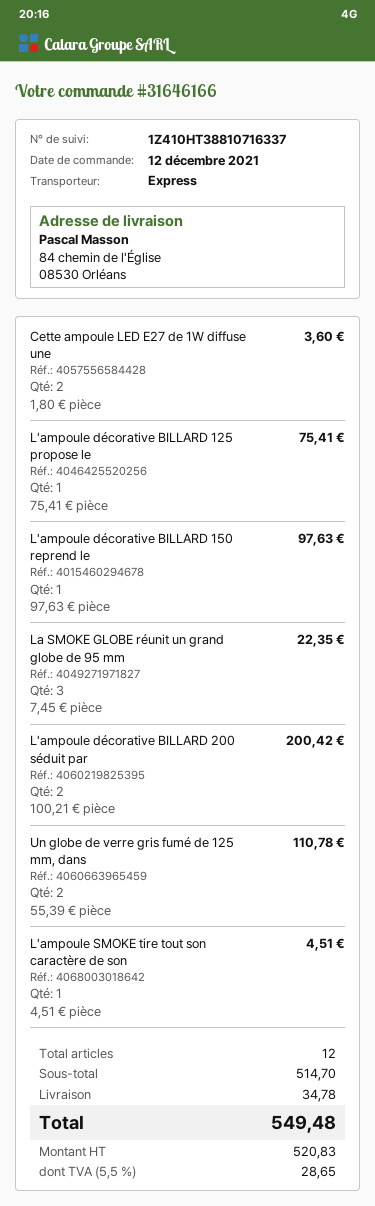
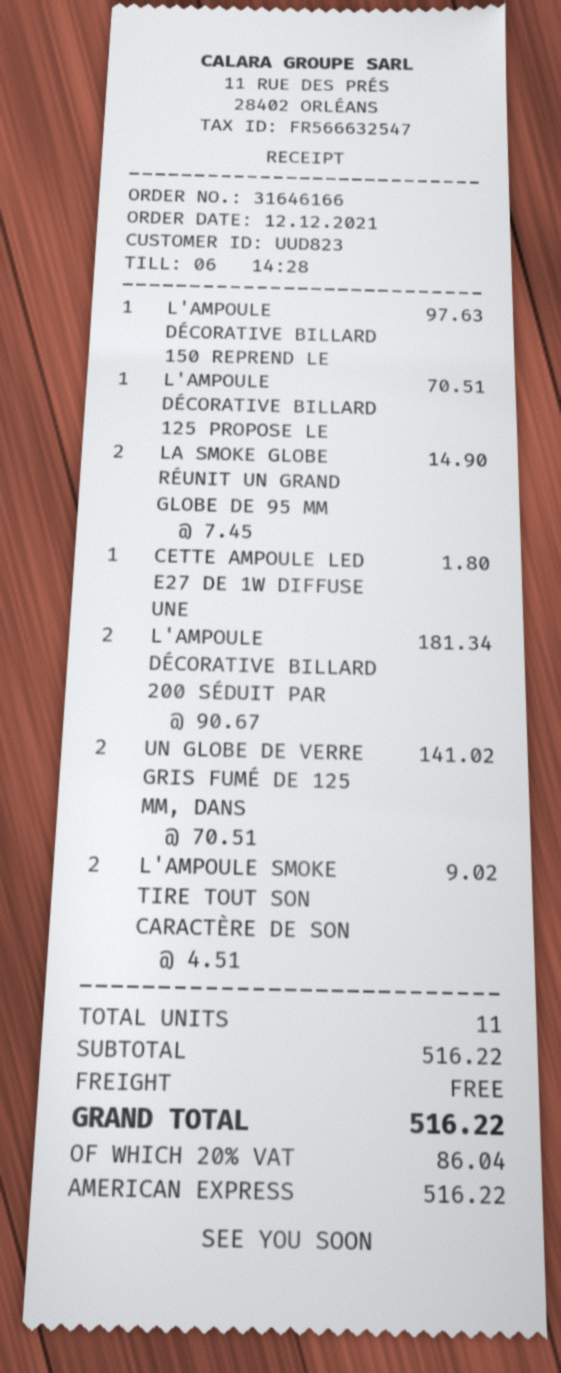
Cette ampoule LED E27 de 1W diffuse une: 2 x 1.80 = 3.60 -> 1 x 1.80 = 1.80
L'ampoule décorative BILLARD 125 propose le: 1 x 75.41 = 75.41 -> 1 x 70.51 = 70.51
La SMOKE GLOBE réunit un grand globe de 95 mm: 3 x 7.45 = 22.35 -> 2 x 7.45 = 14.90
L'ampoule décorative BILLARD 200 séduit par: 2 x 100.21 = 200.42 -> 2 x 90.67 = 181.34
Un globe de verre gris fumé de 125 mm, dans: 2 x 55.39 = 110.78 -> 2 x 70.51 = 141.02
L'ampoule SMOKE tire tout son caractère de son: 1 x 4.51 = 4.51 -> 2 x 4.51 = 9.02
total quantity: 12 -> 11
subtotal: 514.70 -> 516.22
shipping: 34.78 -> 0.00
tax: 5.5% = 28.65 -> 20% = 86.04
total: 549.48 -> 516.22

